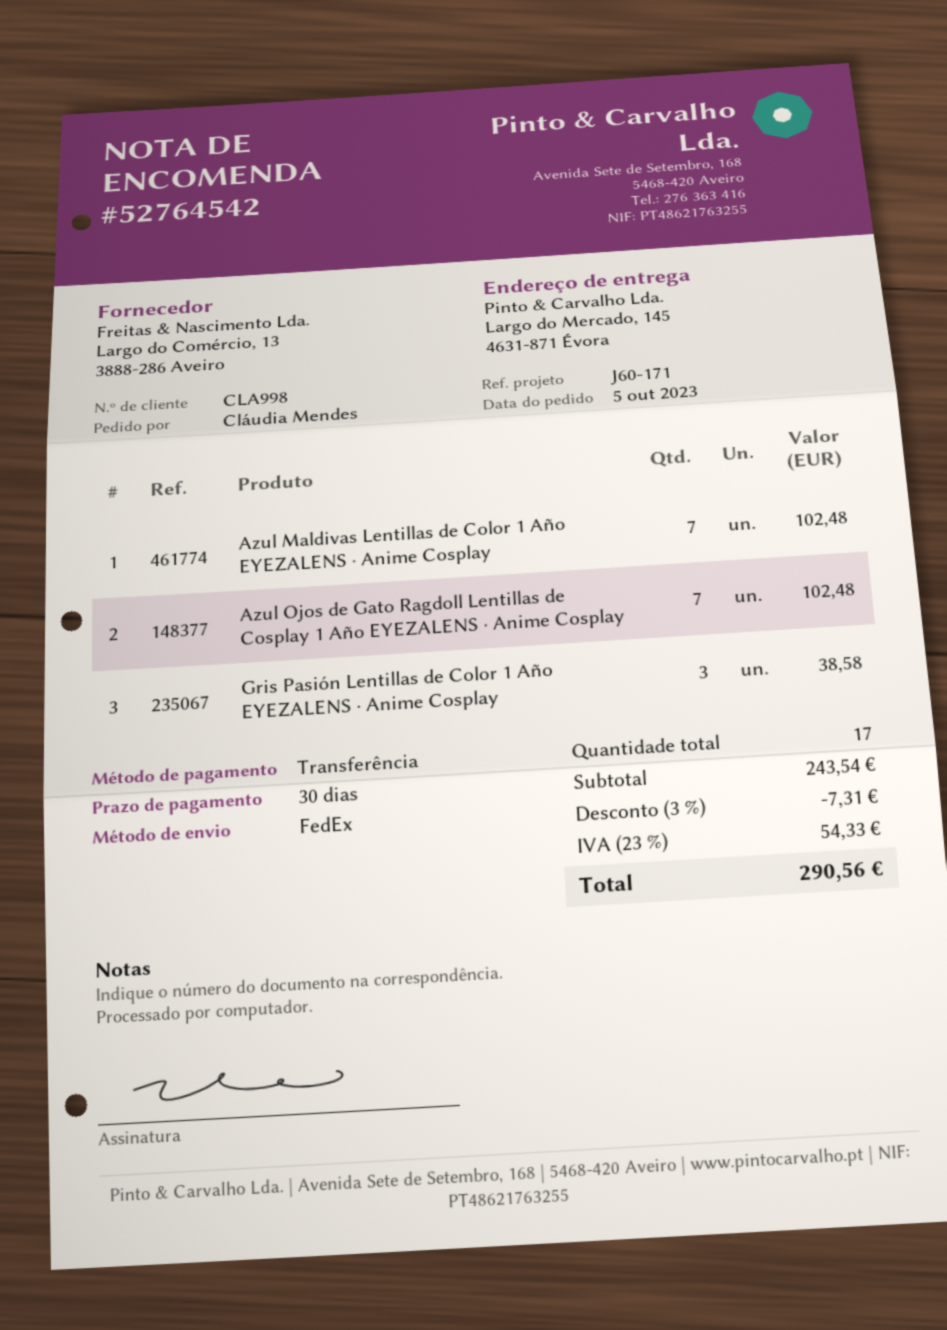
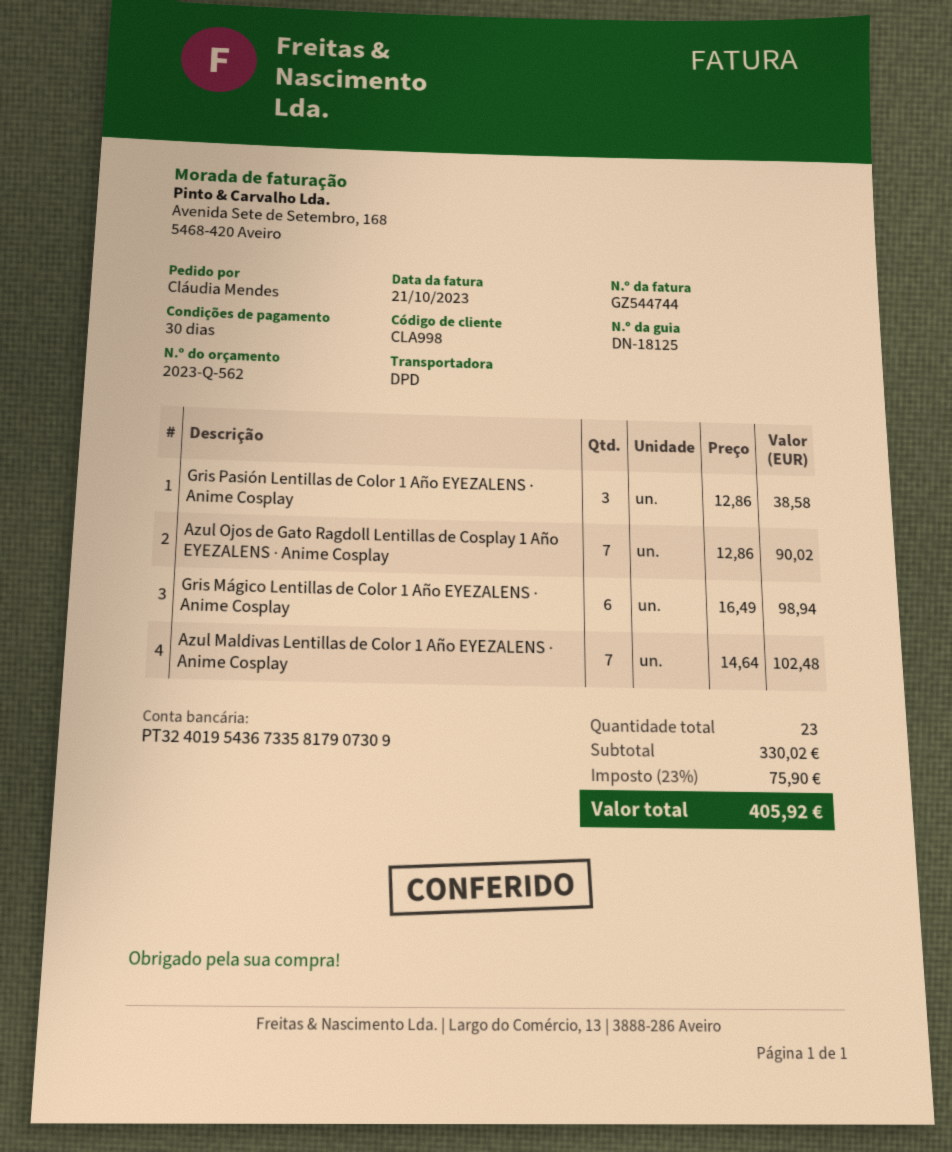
shipping method: FedEx -> DPD
Azul Ojos de Gato Ragdoll Lentillas de Cosplay 1 Año EYEZALENS · Anime Cosplay: 7 for 102.48 -> 7 for 90.02
Gris Mágico Lentillas de Color 1 Año EYEZALENS · Anime Cosplay: none -> 6 for 98.94
total quantity: 17 -> 23
subtotal: 243.54 -> 330.02
discount: 3% = 7.31 -> none
tax: 23% = 54.33 -> 23% = 75.90
total: 290.56 -> 405.92

